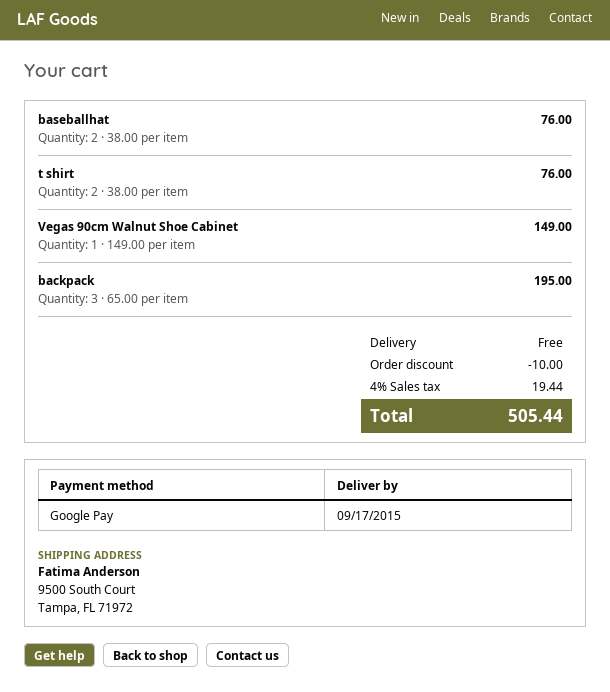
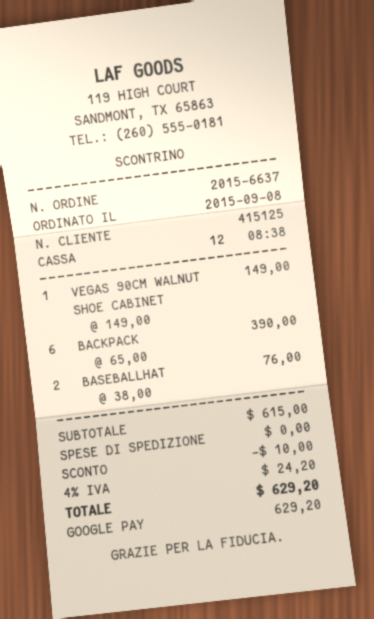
t shirt: 2 x 38.00 = 76.00 -> none
backpack: 3 x 65.00 = 195.00 -> 6 x 65.00 = 390.00
tax: 4% = 19.44 -> 4% = 24.20
total: 505.44 -> 629.20

